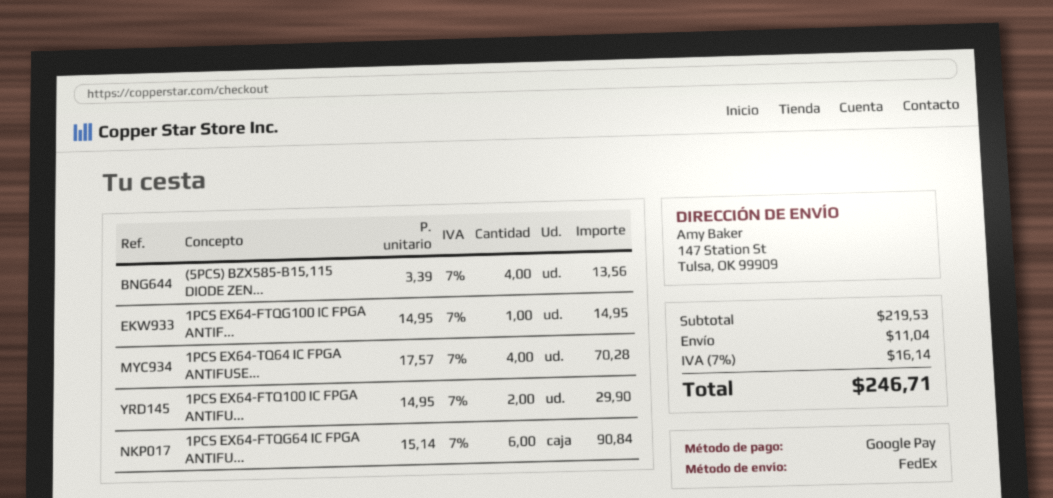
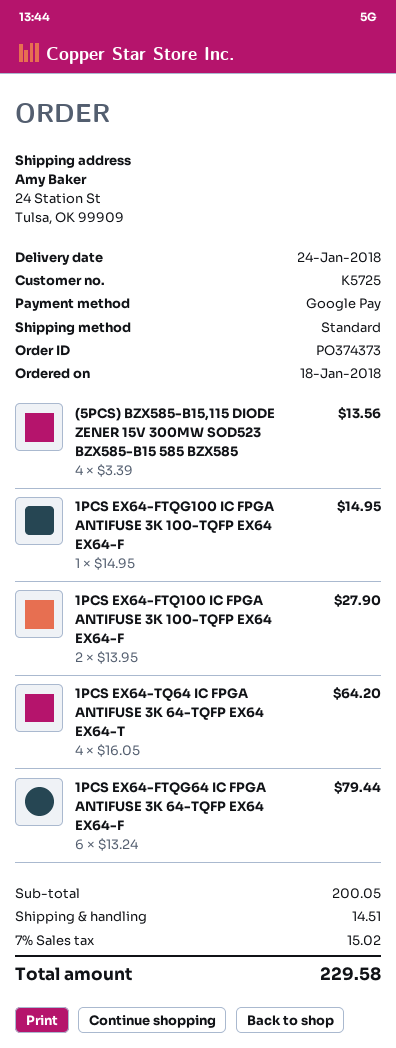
shipping method: FedEx -> standard
ship to: 147 Station St, Tulsa, OK 99909 -> 24 Station St, Tulsa, OK 99909
1PCS EX64-TQ64 IC FPGA ANTIFUSE...: 4 x 17.57 = 70.28 -> 4 x 16.05 = 64.20
1PCS EX64-FTQ100 IC FPGA ANTIFU...: 2 x 14.95 = 29.90 -> 2 x 13.95 = 27.90
1PCS EX64-FTQG64 IC FPGA ANTIFU...: 6 x 15.14 = 90.84 -> 6 x 13.24 = 79.44
subtotal: 219.53 -> 200.05
shipping: 11.04 -> 14.51
tax: 7% = 16.14 -> 7% = 15.02
total: 246.71 -> 229.58

